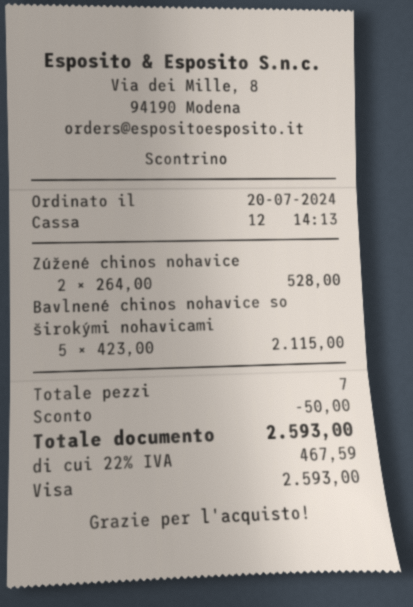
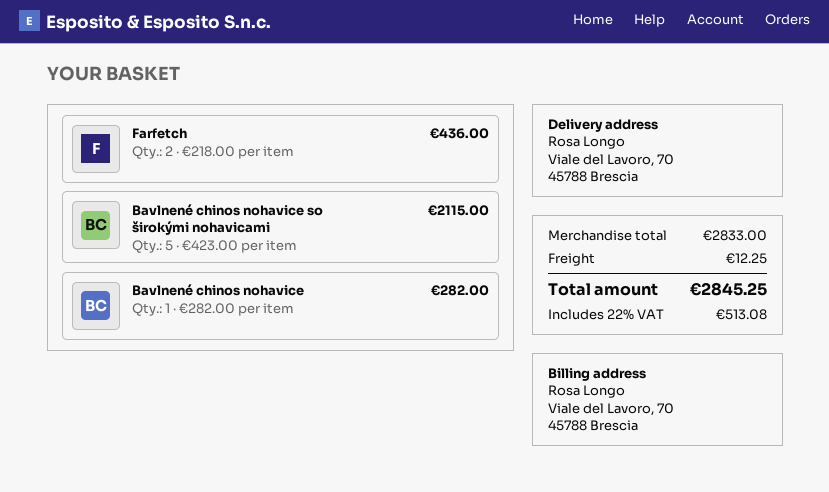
Zúžené chinos nohavice: 2 x 264.00 = 528.00 -> none
Farfetch: none -> 2 x 218.00 = 436.00
Bavlnené chinos nohavice: none -> 1 x 282.00 = 282.00
discount: 50.00 -> none
shipping: none -> 12.25
tax: 22% = 467.59 -> 22% = 513.08
total: 2593.00 -> 2845.25

